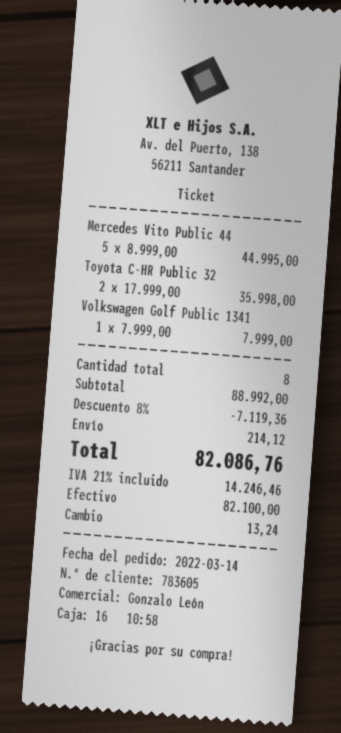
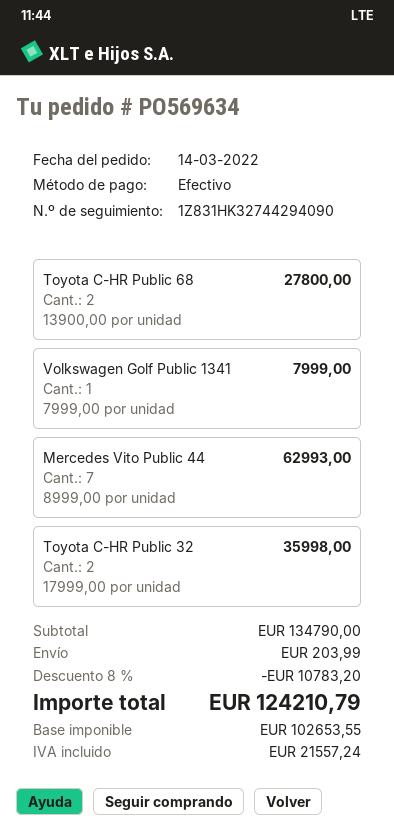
Mercedes Vito Public 44: 5 x 8999.00 = 44995.00 -> 7 x 8999.00 = 62993.00
Toyota C-HR Public 68: none -> 2 x 13900.00 = 27800.00
subtotal: 88992.00 -> 134790.00
discount: 8% = 7119.36 -> 8% = 10783.20
shipping: 214.12 -> 203.99
tax: 14246.46 -> 21557.24
total: 82086.76 -> 124210.79

